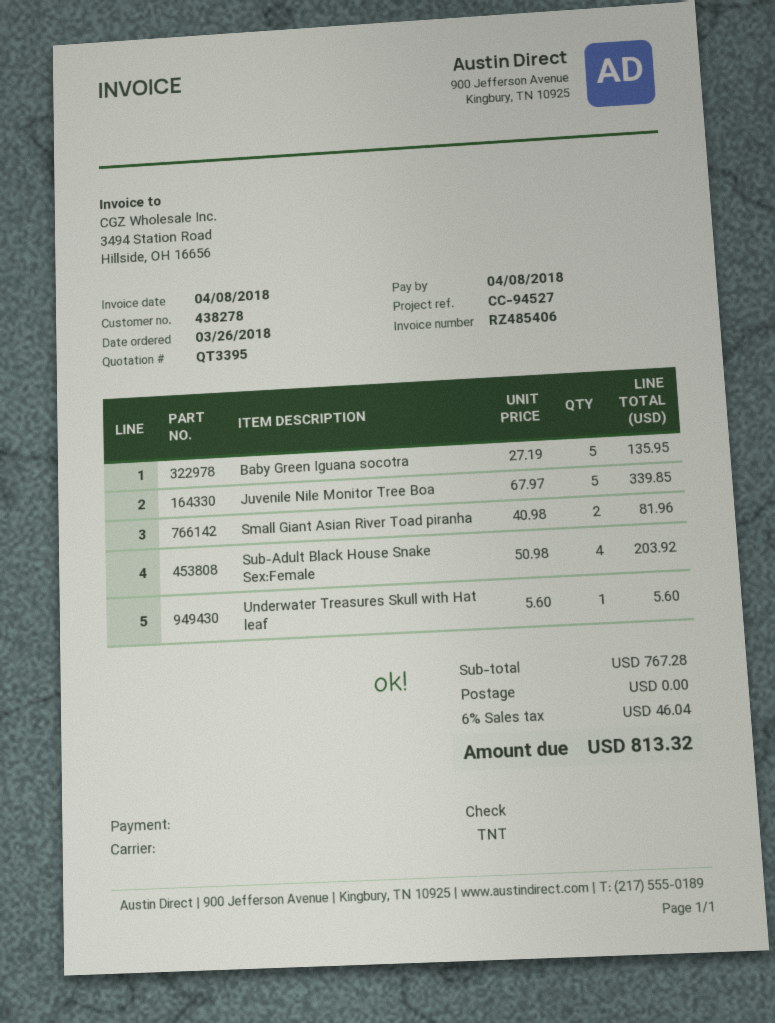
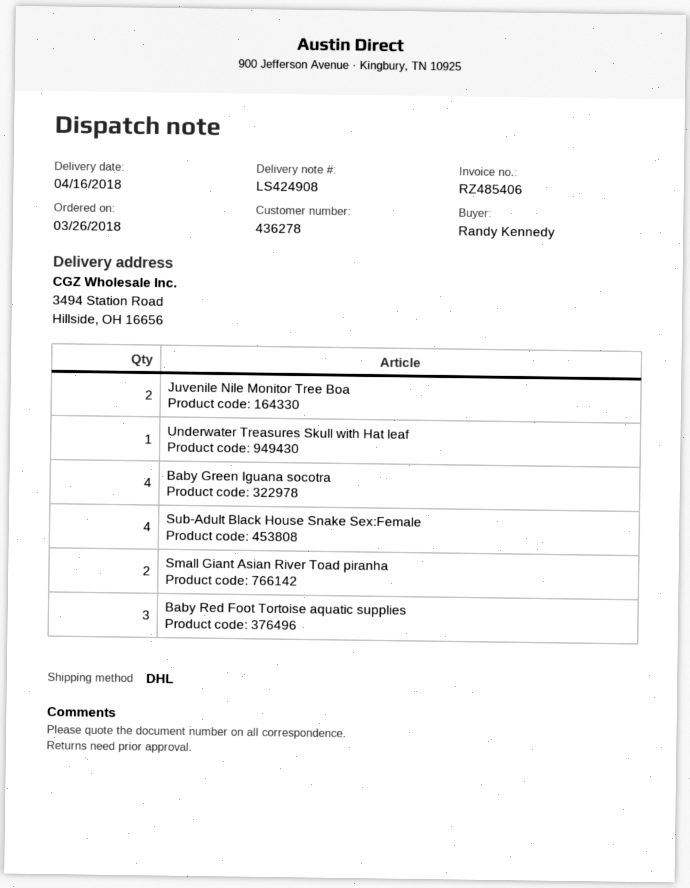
customer number: 438278 -> 436278
shipping method: TNT -> DHL
Baby Green Iguana socotra: 5 -> 4
Juvenile Nile Monitor Tree Boa: 5 -> 2
Baby Red Foot Tortoise aquatic supplies: none -> 3

